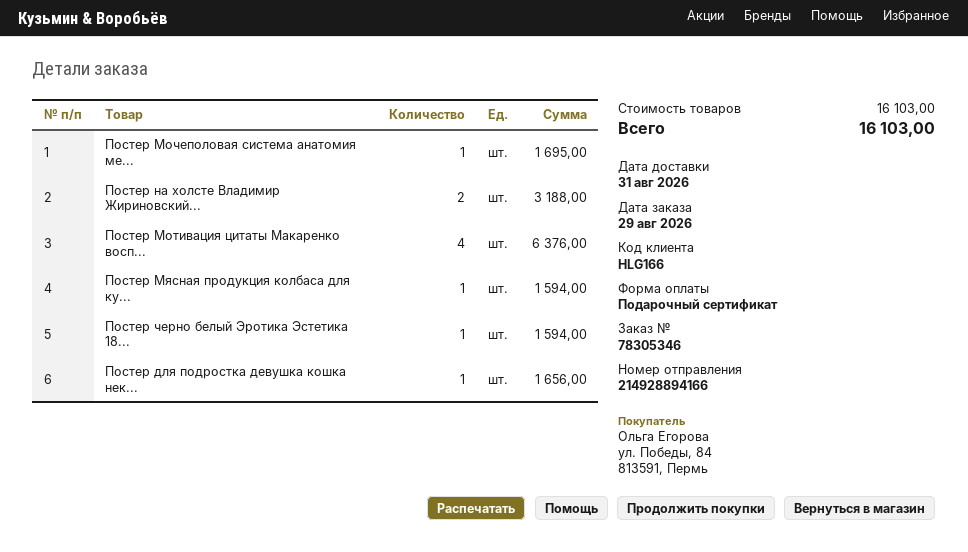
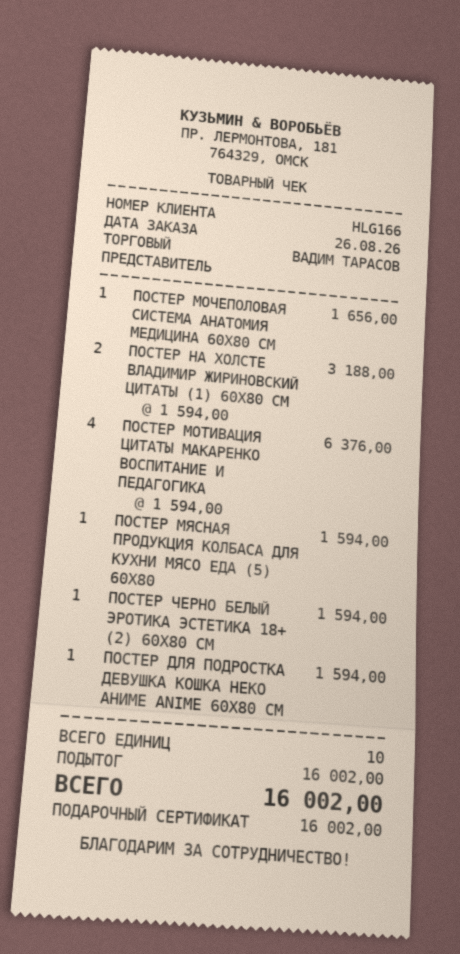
order date: 2026-08-29 -> 2026-08-26
Постер Мочеполовая система анатомия ме...: 1 for 1695.00 -> 1 for 1656.00
Постер для подростка девушка кошка нек...: 1 for 1656.00 -> 1 for 1594.00
subtotal: 16103.00 -> 16002.00
total: 16103.00 -> 16002.00

